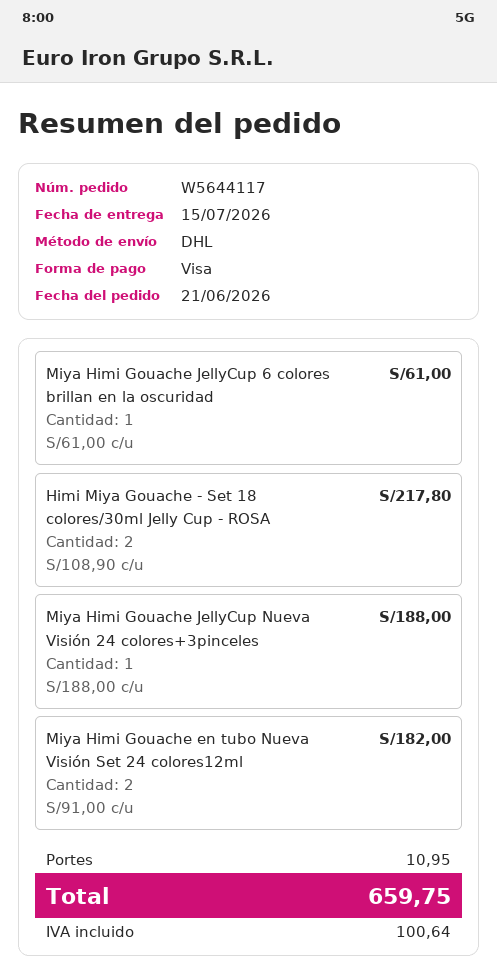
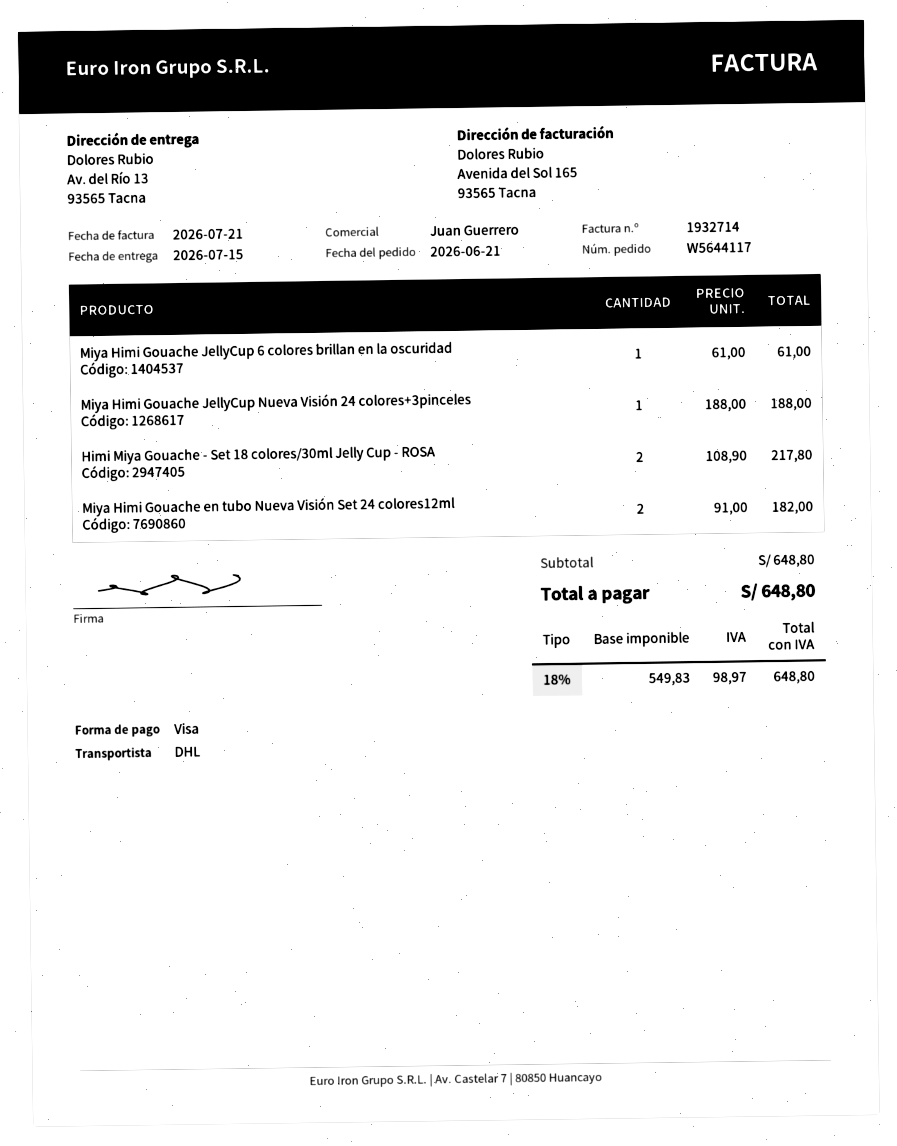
shipping: 10.95 -> none
tax: 100.64 -> 98.97
total: 659.75 -> 648.80

